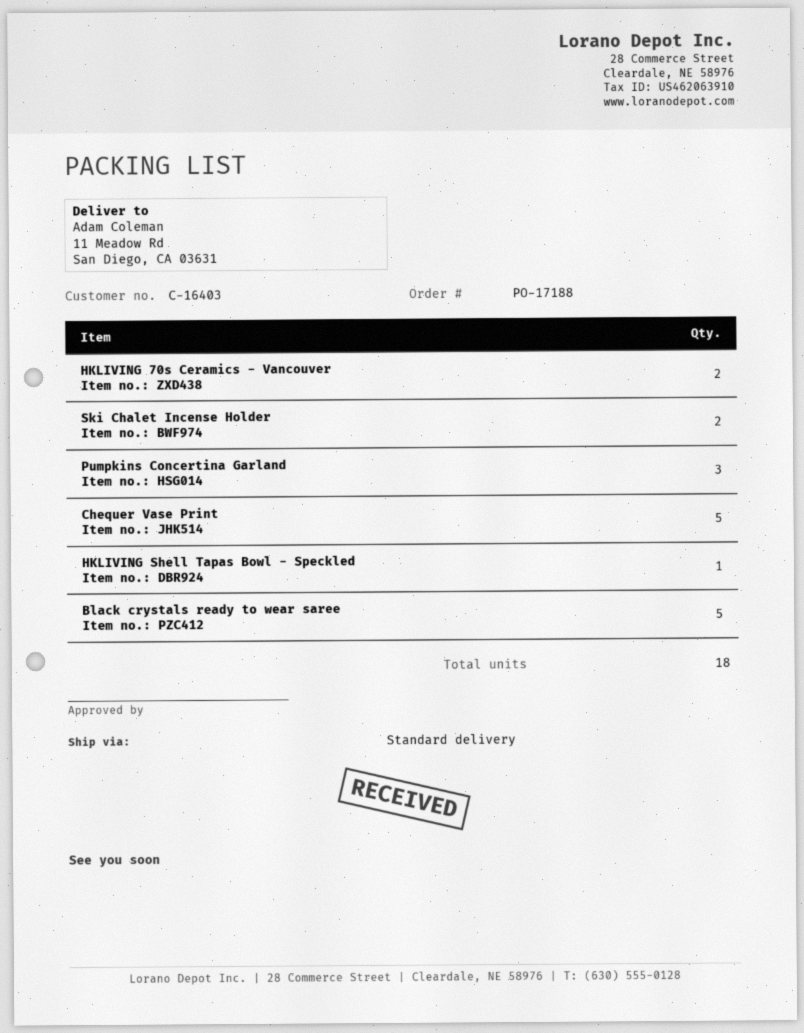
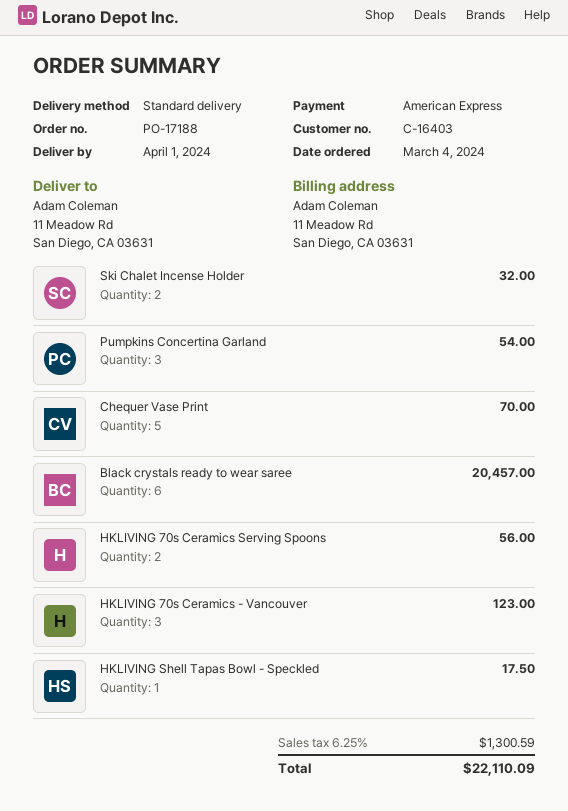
HKLIVING 70s Ceramics - Vancouver: 2 -> 3
Black crystals ready to wear saree: 5 -> 6
HKLIVING 70s Ceramics Serving Spoons: none -> 2

